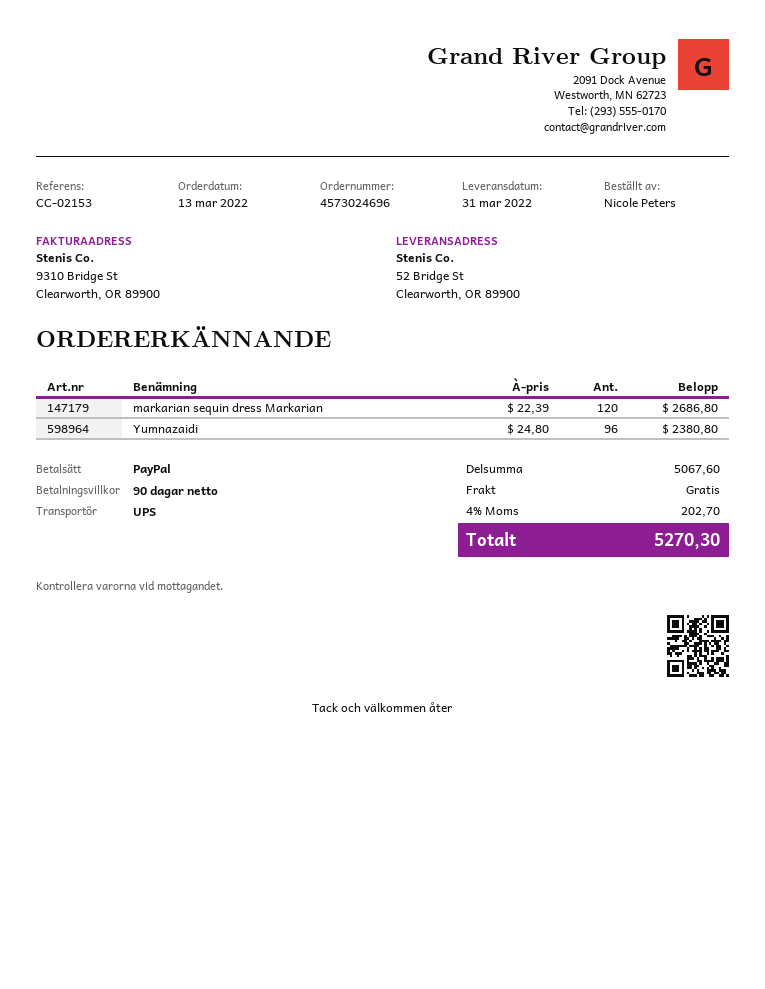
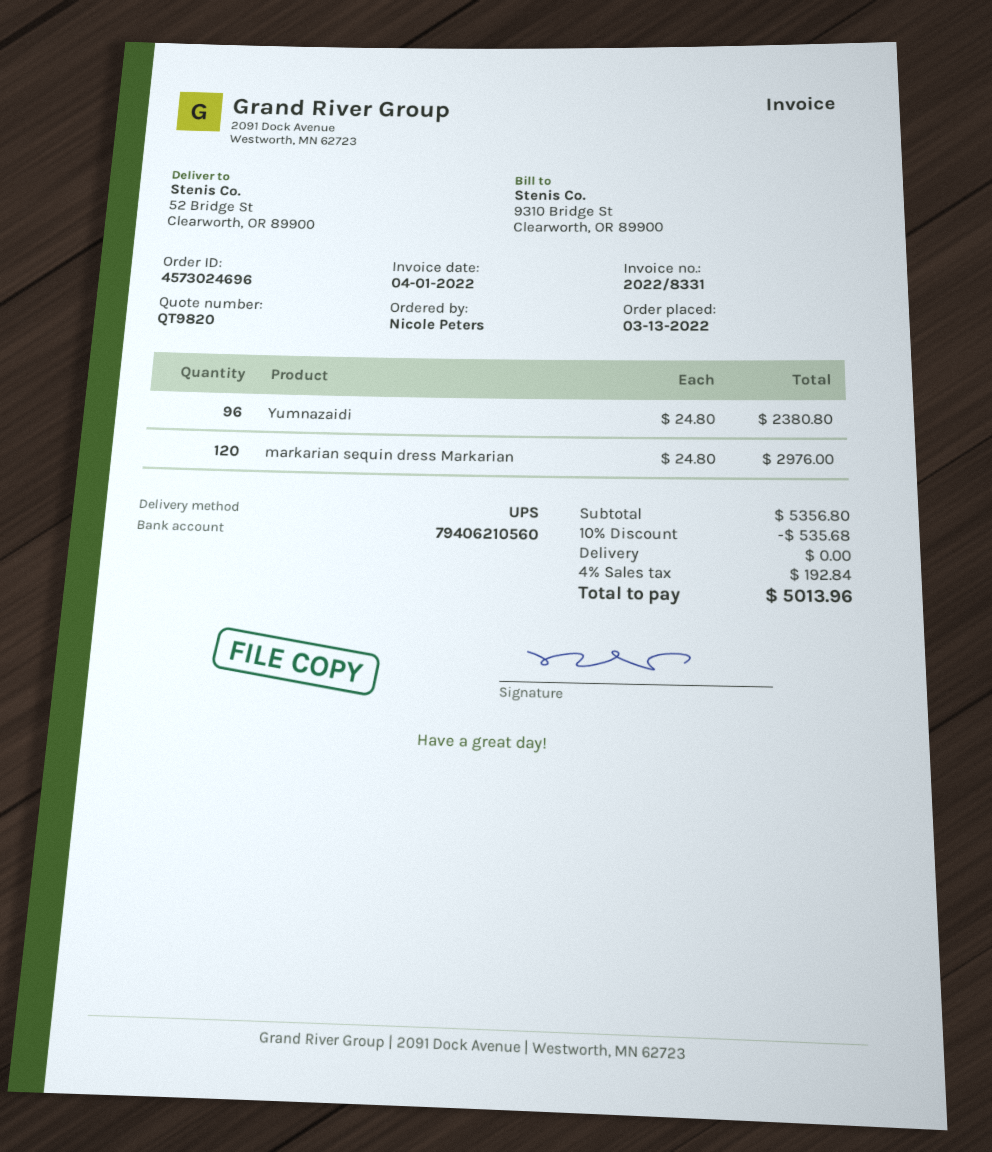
markarian sequin dress Markarian: 120 x 22.39 = 2686.80 -> 120 x 24.80 = 2976.00
subtotal: 5067.60 -> 5356.80
discount: none -> 10% = 535.68
tax: 4% = 202.70 -> 4% = 192.84
total: 5270.30 -> 5013.96

